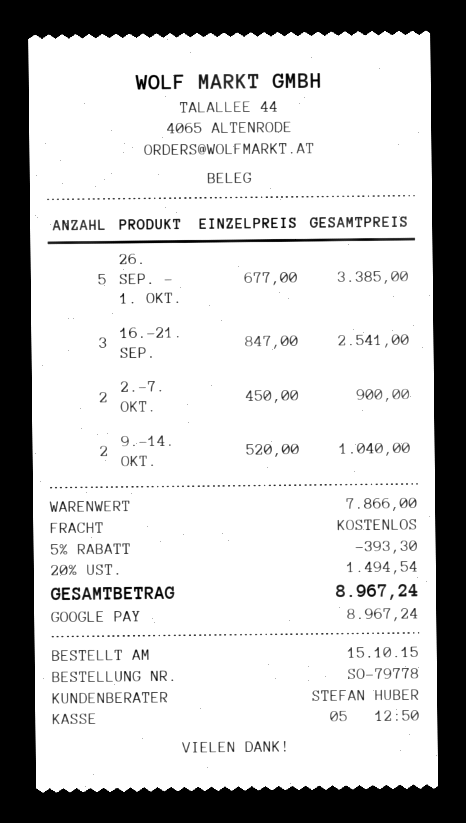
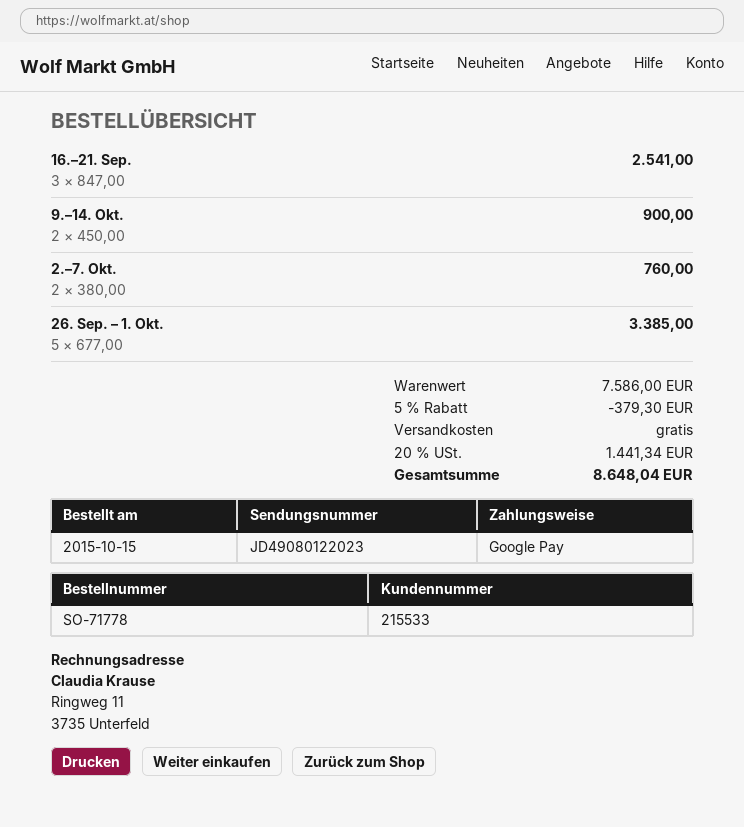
order number: SO-79778 -> SO-71778
2.–7. OKT.: 2 x 450.00 = 900.00 -> 2 x 380.00 = 760.00
9.–14. OKT.: 2 x 520.00 = 1040.00 -> 2 x 450.00 = 900.00
subtotal: 7866.00 -> 7586.00
discount: 5% = 393.30 -> 5% = 379.30
tax: 20% = 1494.54 -> 20% = 1441.34
total: 8967.24 -> 8648.04

